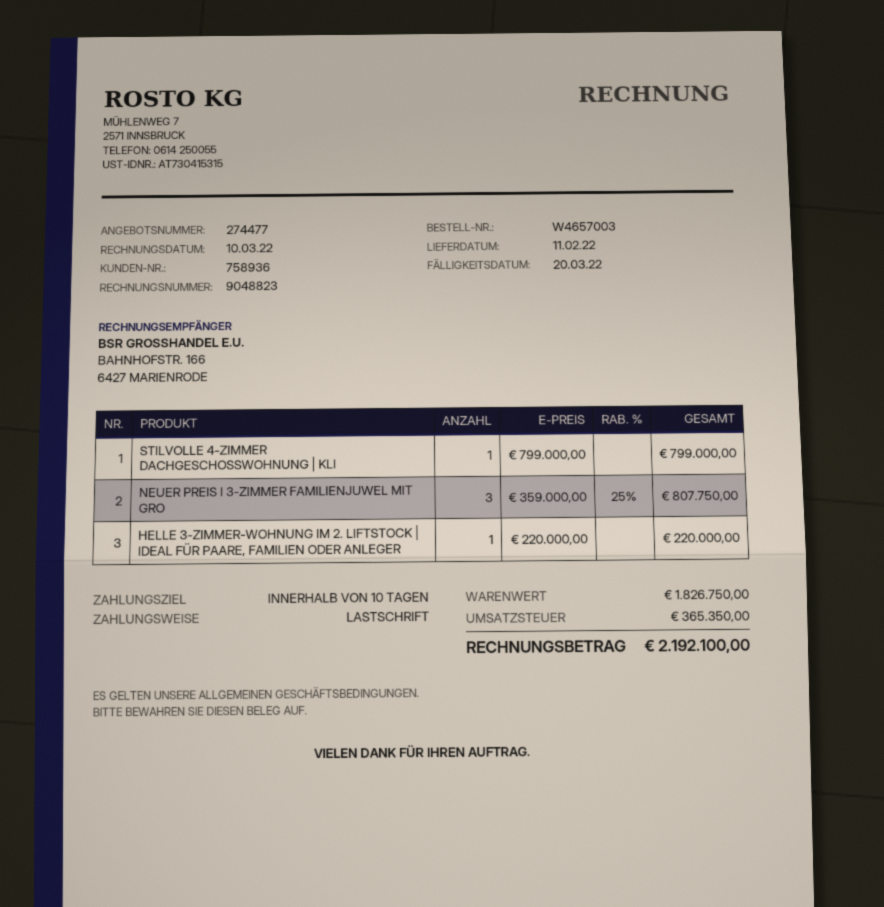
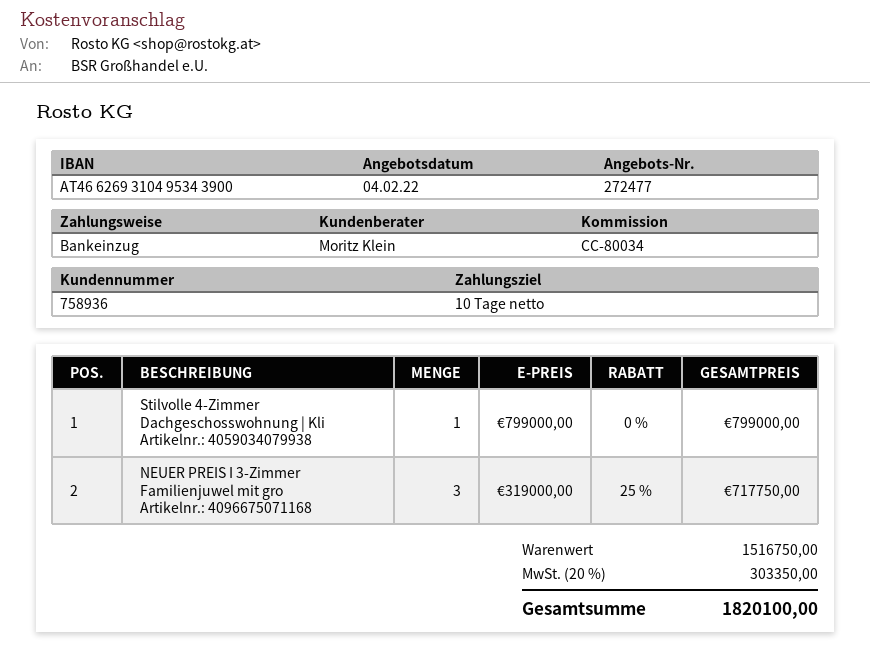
quote number: 274477 -> 272477
NEUER PREIS I 3-ZIMMER FAMILIENJUWEL MIT GRO: 3 x 359000.00 - 25% = 807750.00 -> 3 x 319000.00 - 25% = 717750.00
HELLE 3-ZIMMER-WOHNUNG IM 2. LIFTSTOCK | IDEAL FÜR PAARE, FAMILIEN ODER ANLEGER: 1 x 220000.00 = 220000.00 -> none
subtotal: 1826750.00 -> 1516750.00
tax: 365350.00 -> 303350.00
total: 2192100.00 -> 1820100.00

